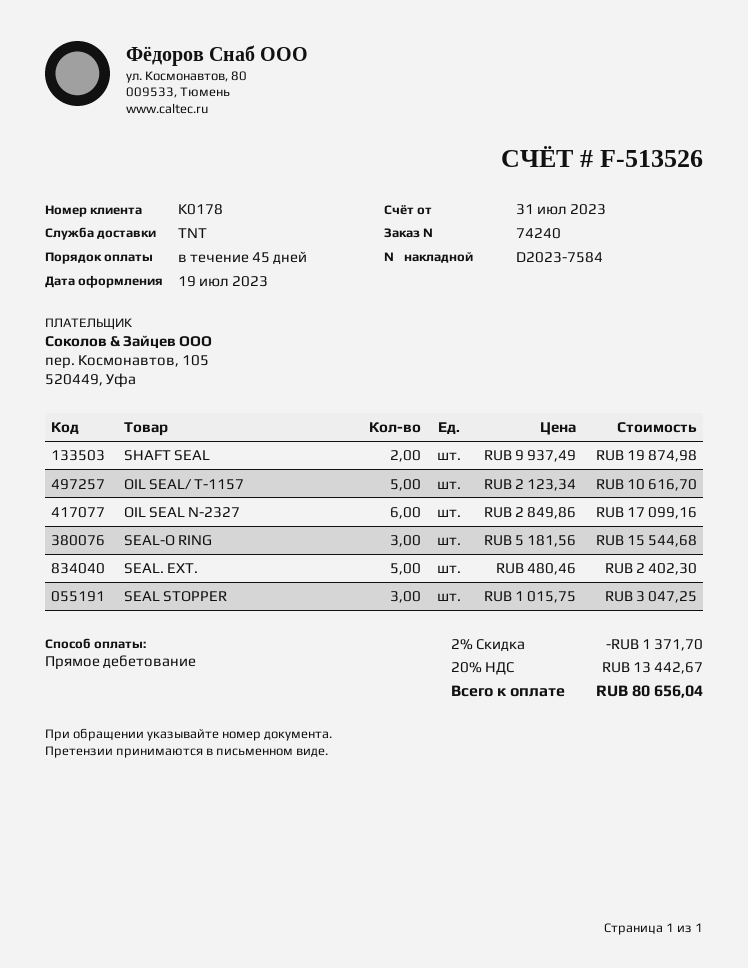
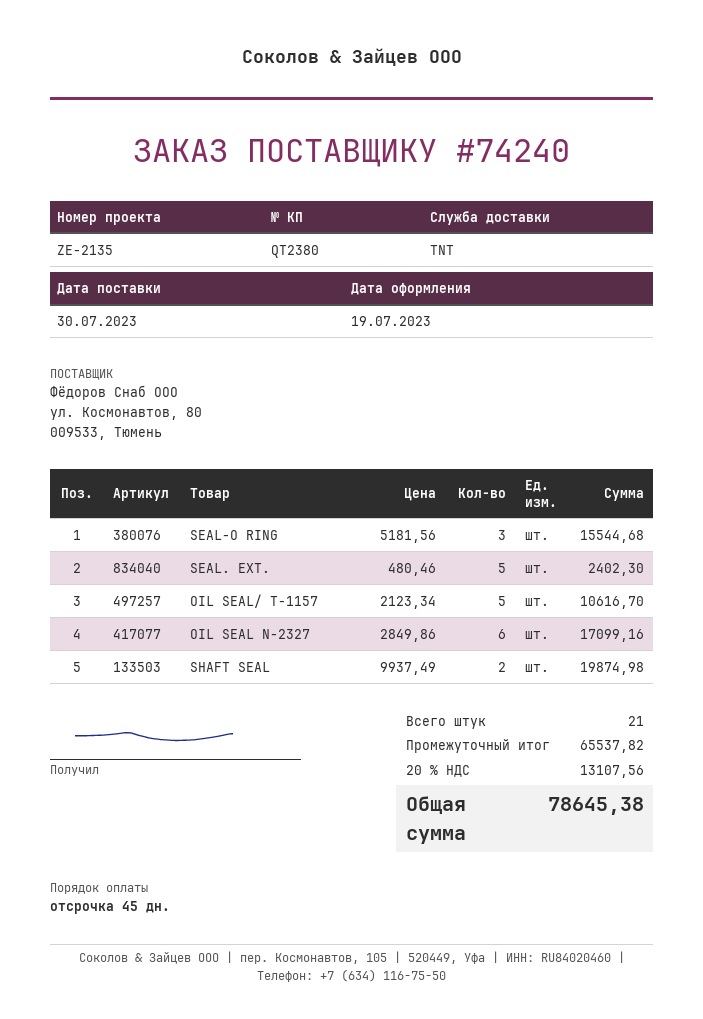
SEAL STOPPER: 3 x 1015.75 = 3047.25 -> none
discount: 2% = 1371.70 -> none
tax: 20% = 13442.67 -> 20% = 13107.56
total: 80656.04 -> 78645.38

